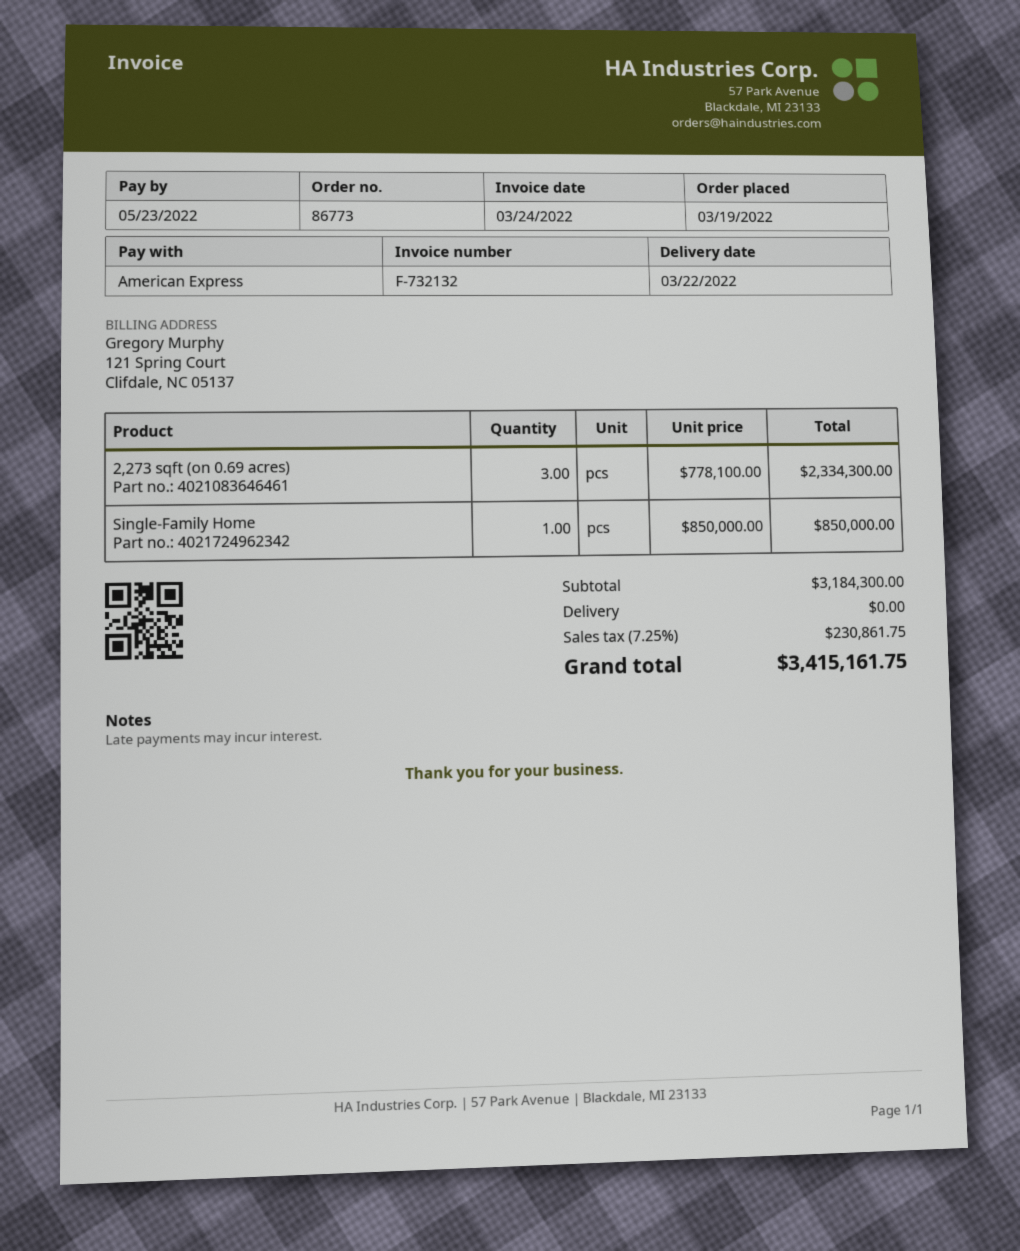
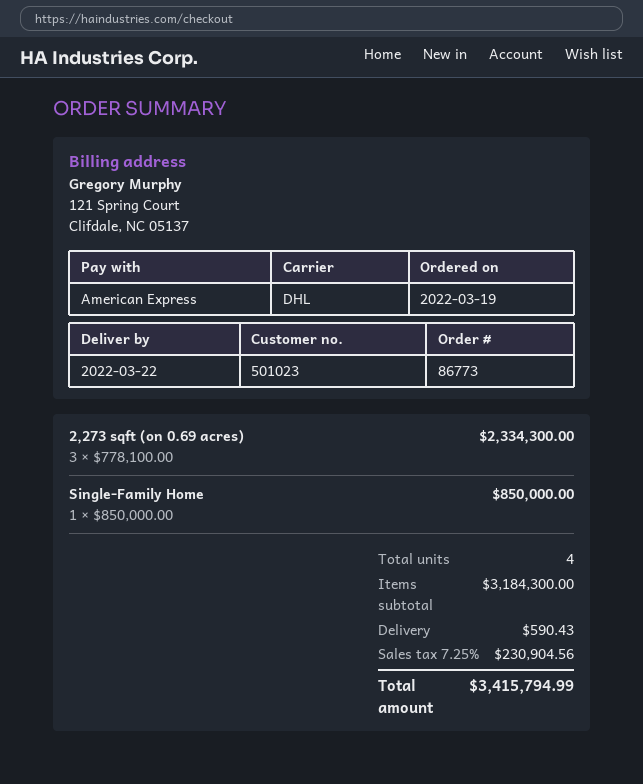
shipping: 0.00 -> 590.43
tax: 7.25% = 230861.75 -> 7.25% = 230904.56
total: 3415161.75 -> 3415794.99

